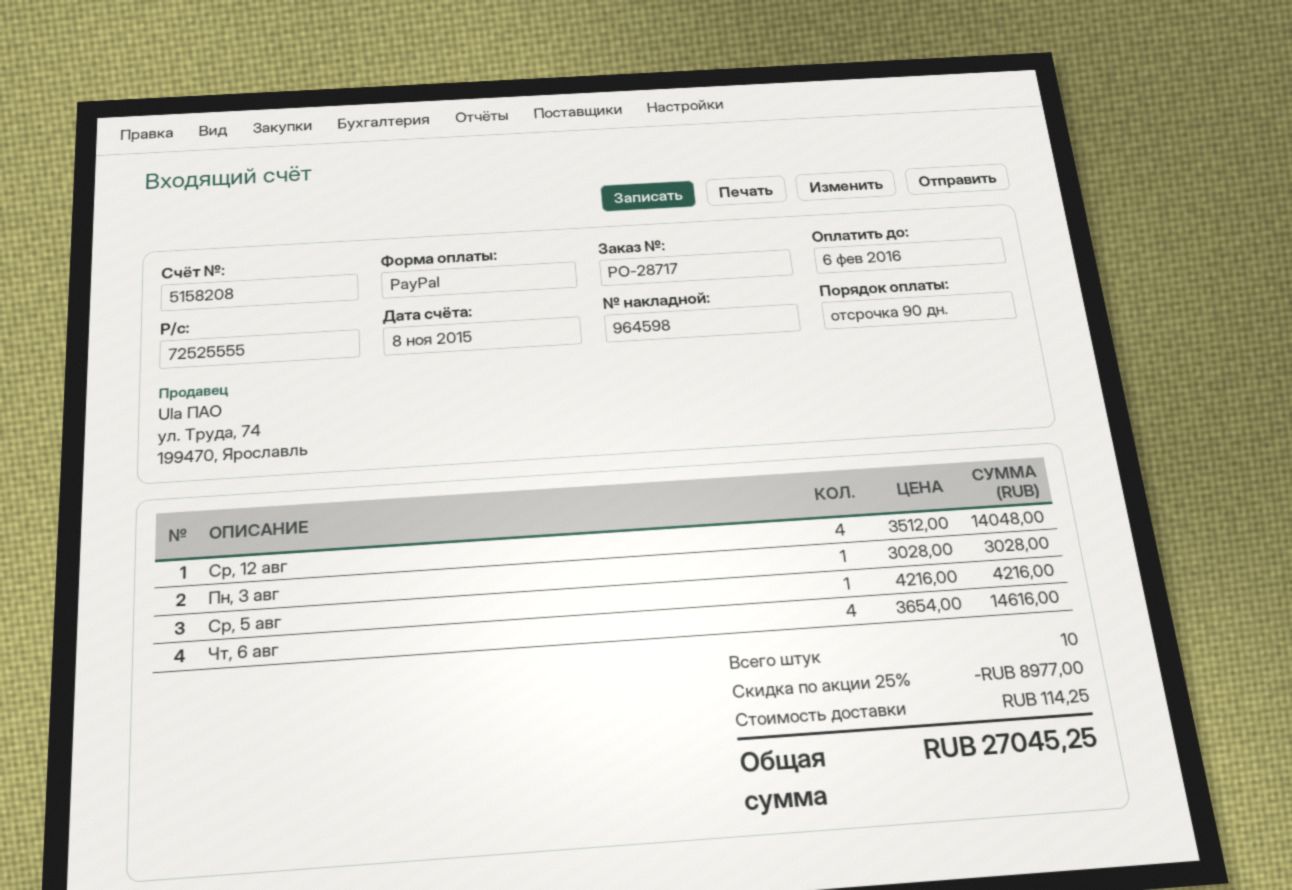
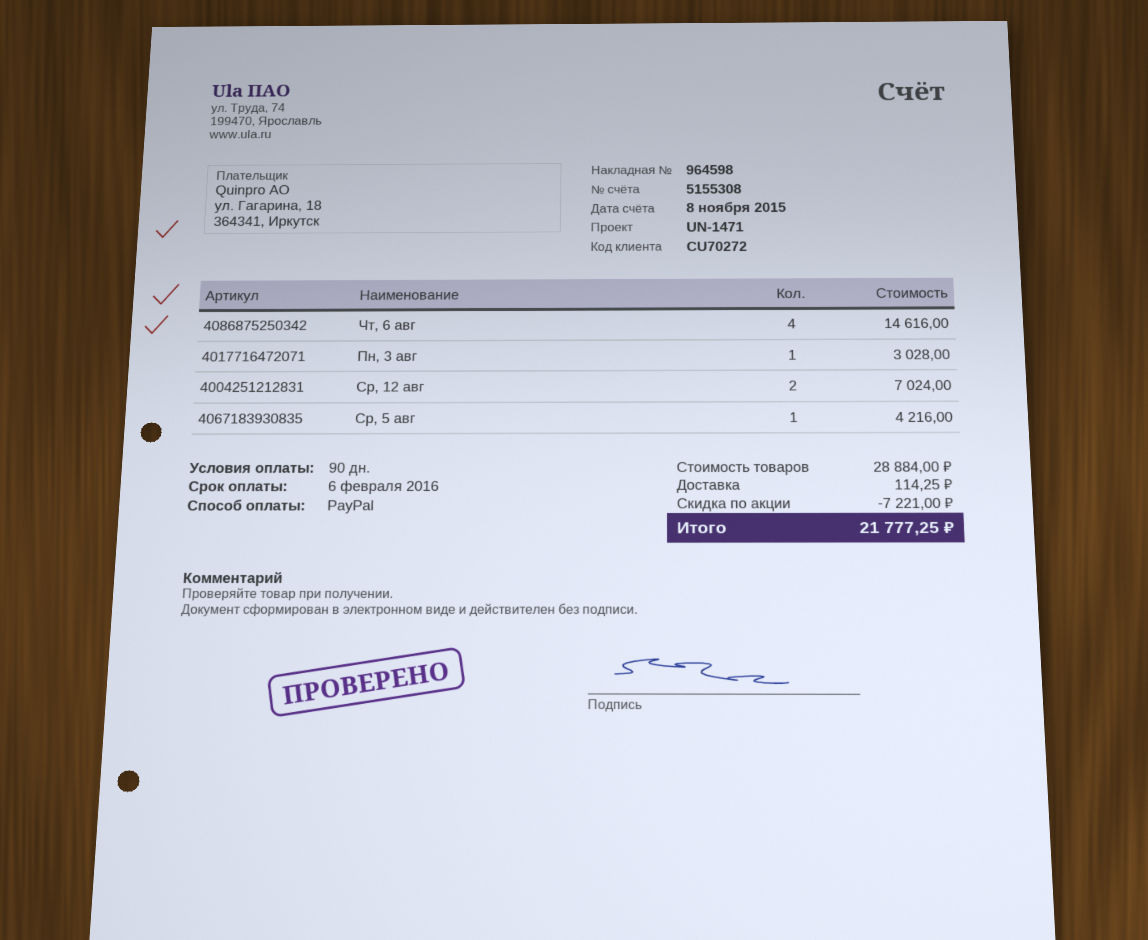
invoice number: 5158208 -> 5155308
Ср, 12 авг: 4 for 14048.00 -> 2 for 7024.00
discount: 8977.00 -> 7221.00
total: 27045.25 -> 21777.25

